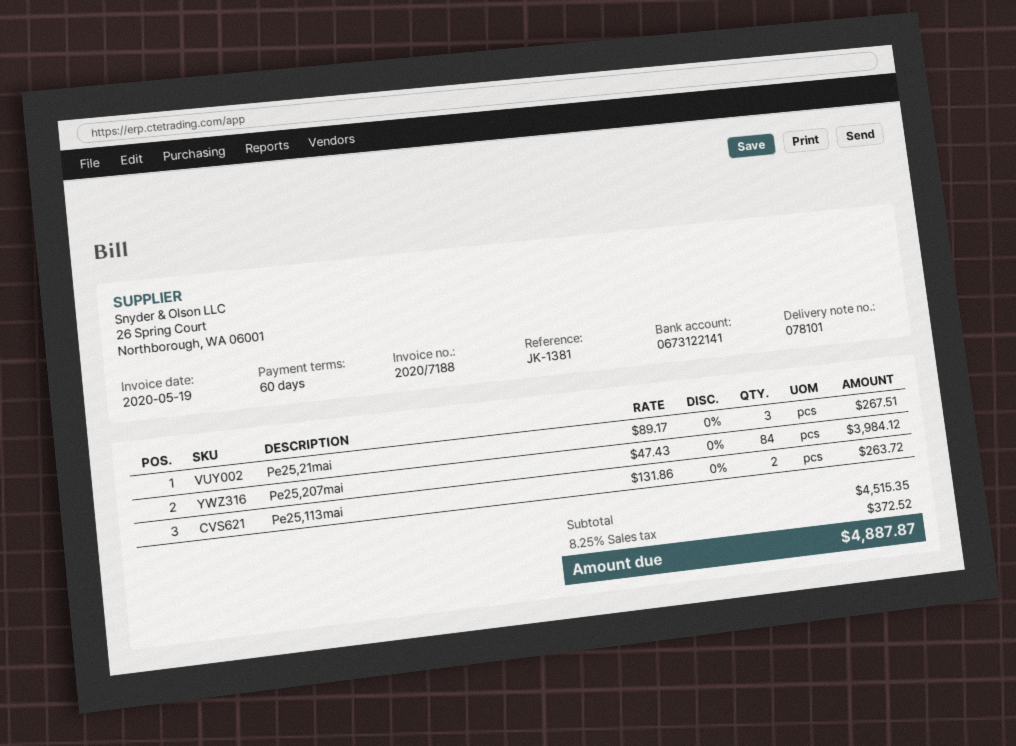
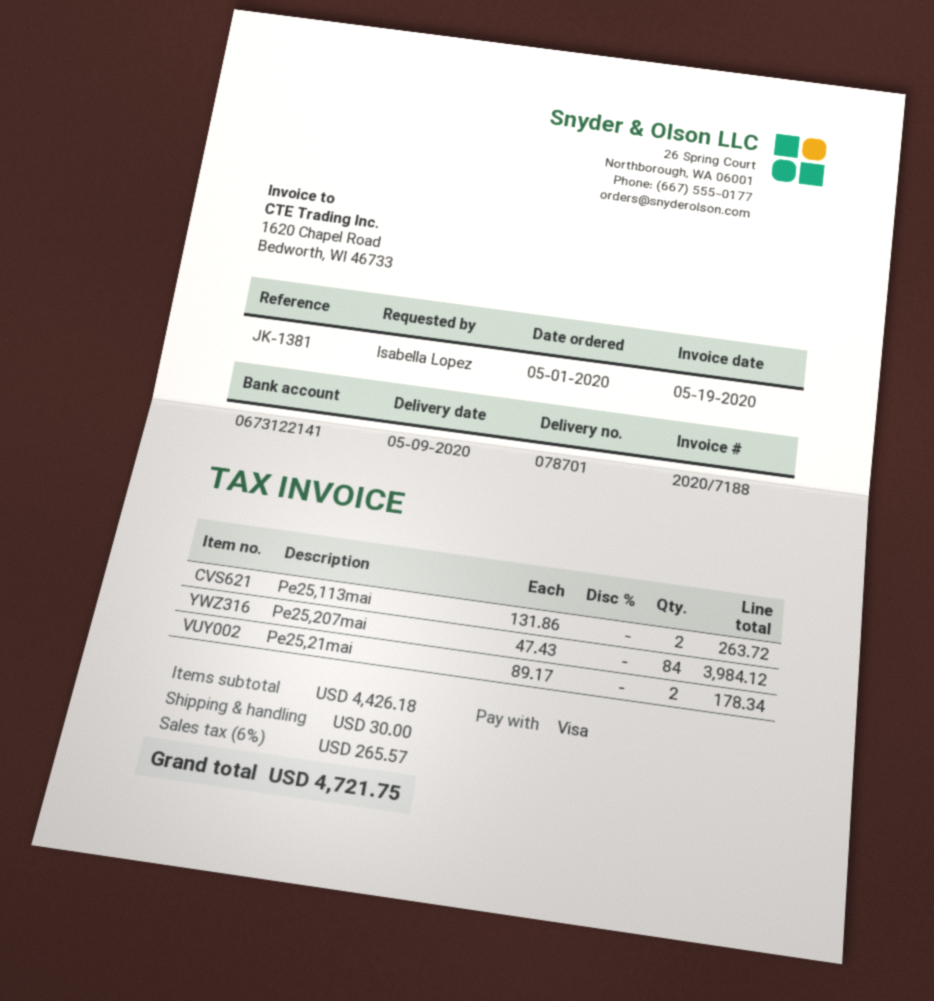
delivery note number: 078101 -> 078701
Pe25,21mai: 3 x 89.17 = 267.51 -> 2 x 89.17 = 178.34
subtotal: 4515.35 -> 4426.18
shipping: none -> 30.00
tax: 8.25% = 372.52 -> 6% = 265.57
total: 4887.87 -> 4721.75

